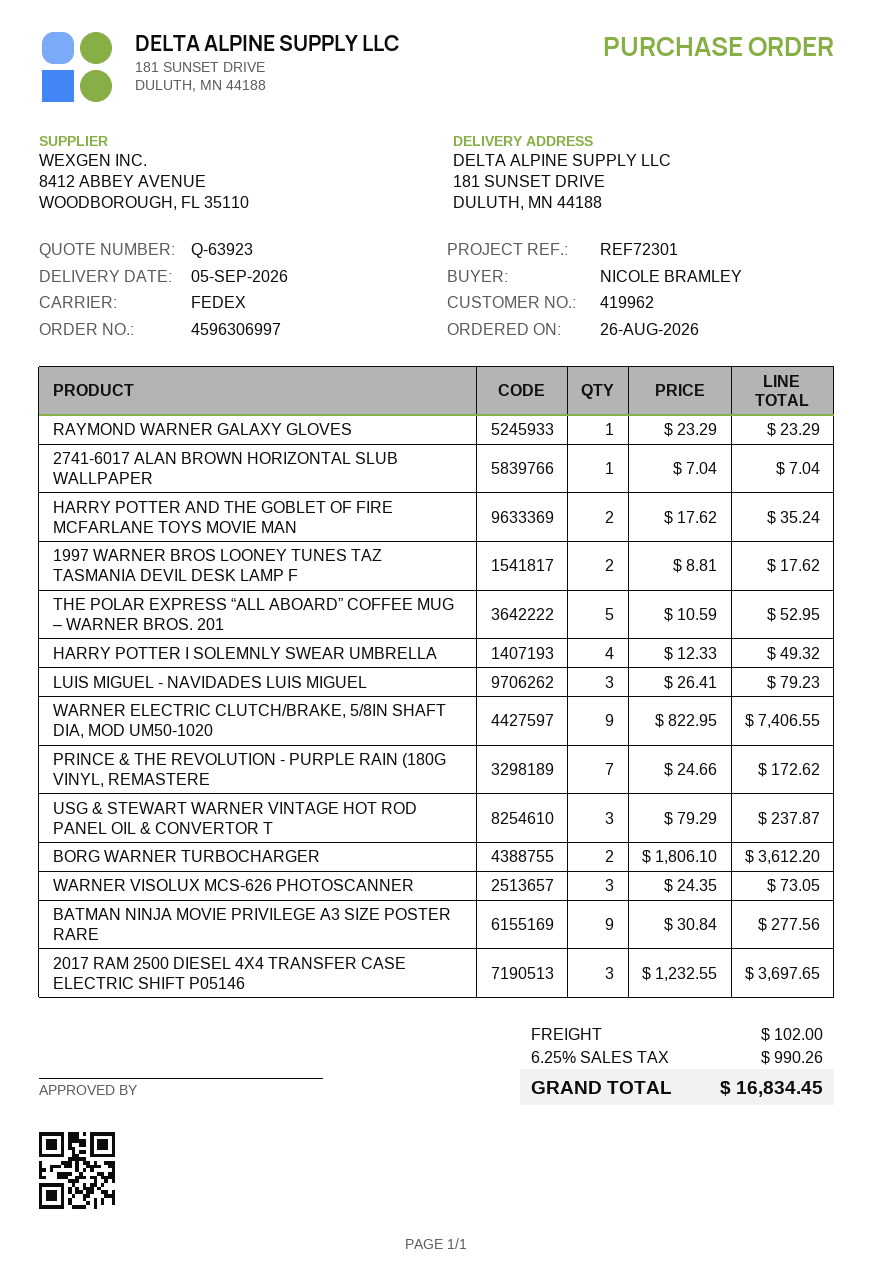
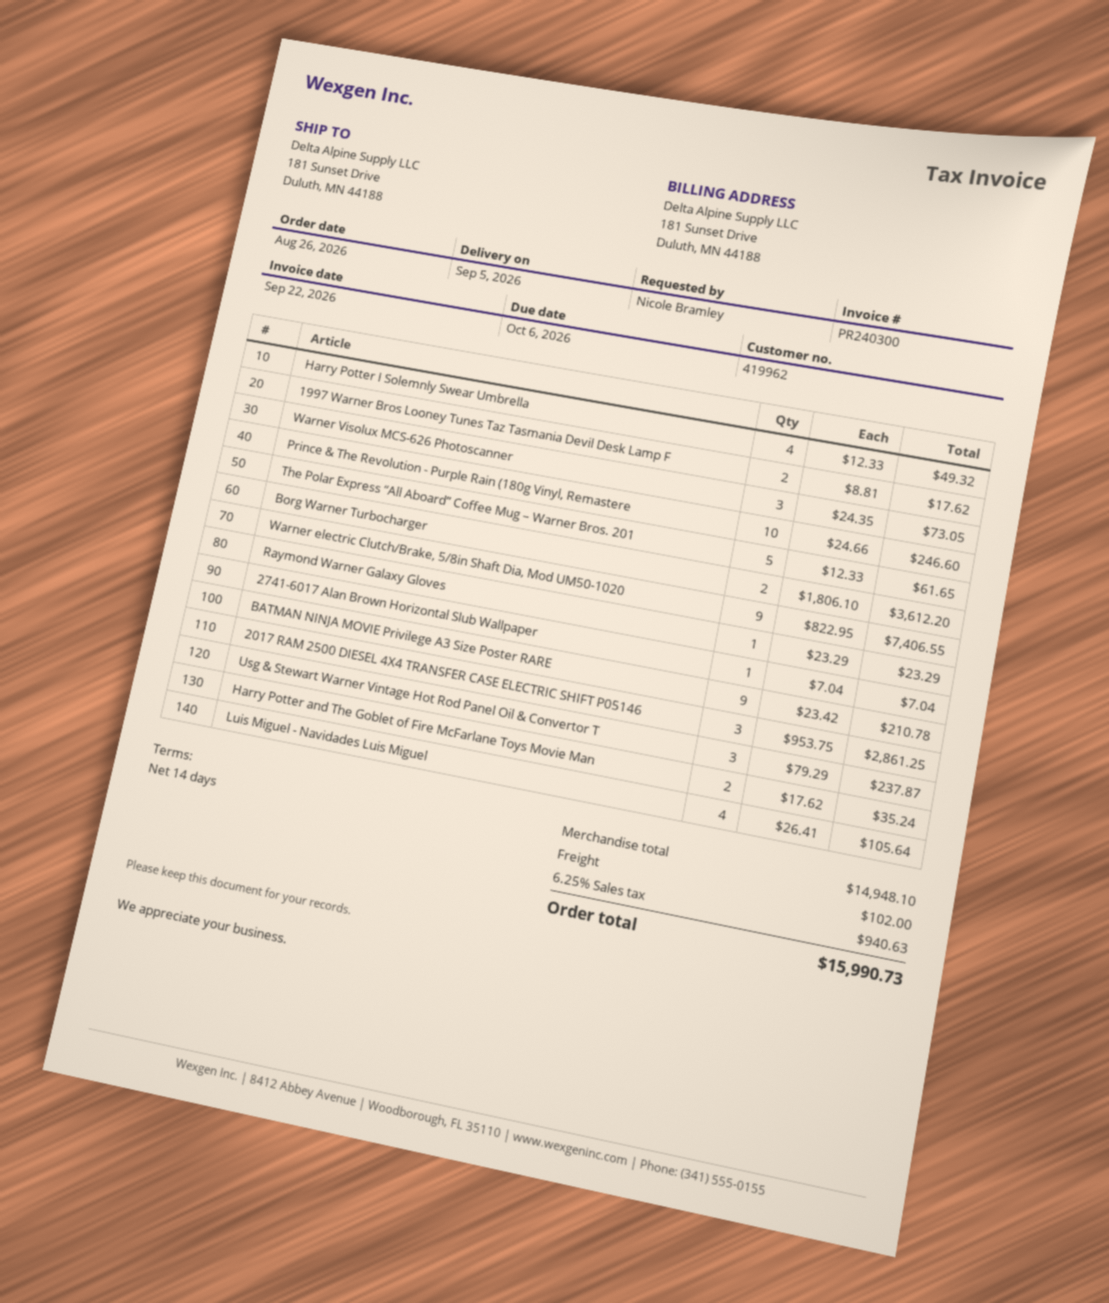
THE POLAR EXPRESS “ALL ABOARD” COFFEE MUG – WARNER BROS. 201: 5 x 10.59 = 52.95 -> 5 x 12.33 = 61.65
LUIS MIGUEL - NAVIDADES LUIS MIGUEL: 3 x 26.41 = 79.23 -> 4 x 26.41 = 105.64
PRINCE & THE REVOLUTION - PURPLE RAIN (180G VINYL, REMASTERE: 7 x 24.66 = 172.62 -> 10 x 24.66 = 246.60
BATMAN NINJA MOVIE PRIVILEGE A3 SIZE POSTER RARE: 9 x 30.84 = 277.56 -> 9 x 23.42 = 210.78
2017 RAM 2500 DIESEL 4X4 TRANSFER CASE ELECTRIC SHIFT P05146: 3 x 1232.55 = 3697.65 -> 3 x 953.75 = 2861.25
tax: 6.25% = 990.26 -> 6.25% = 940.63
total: 16834.45 -> 15990.73

